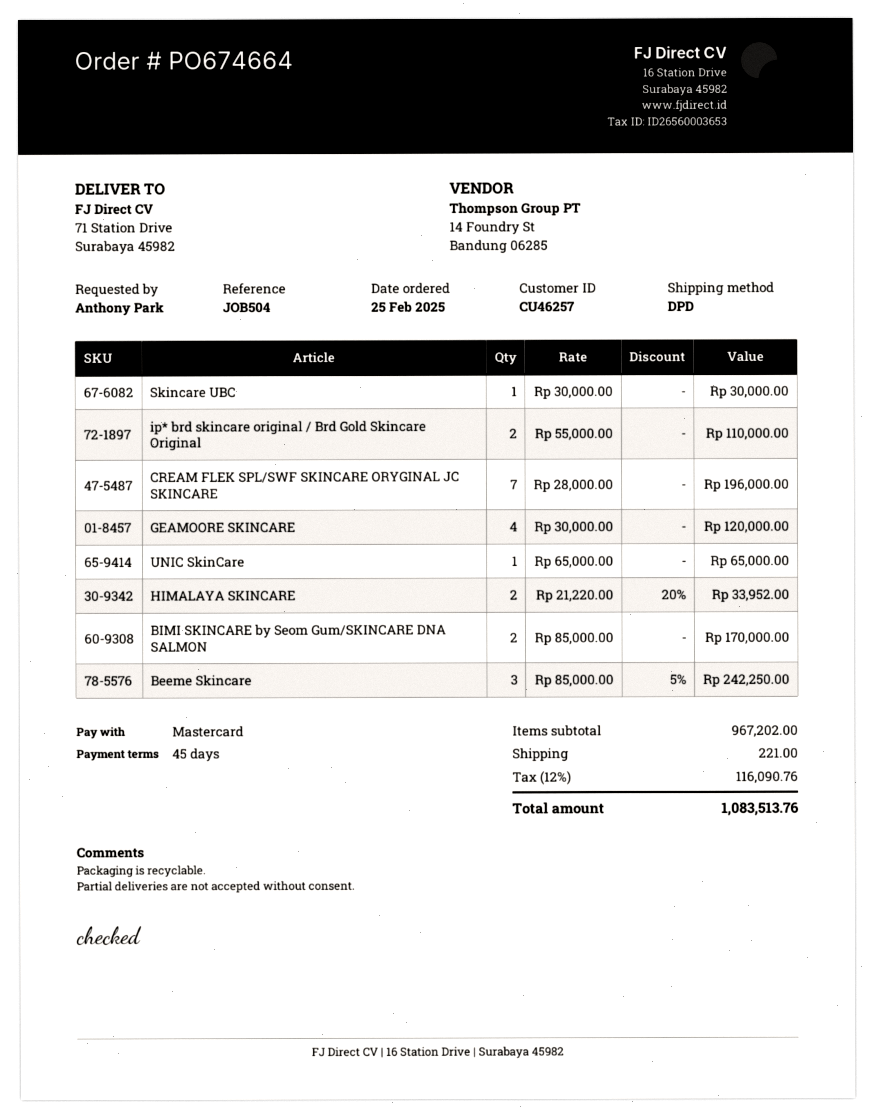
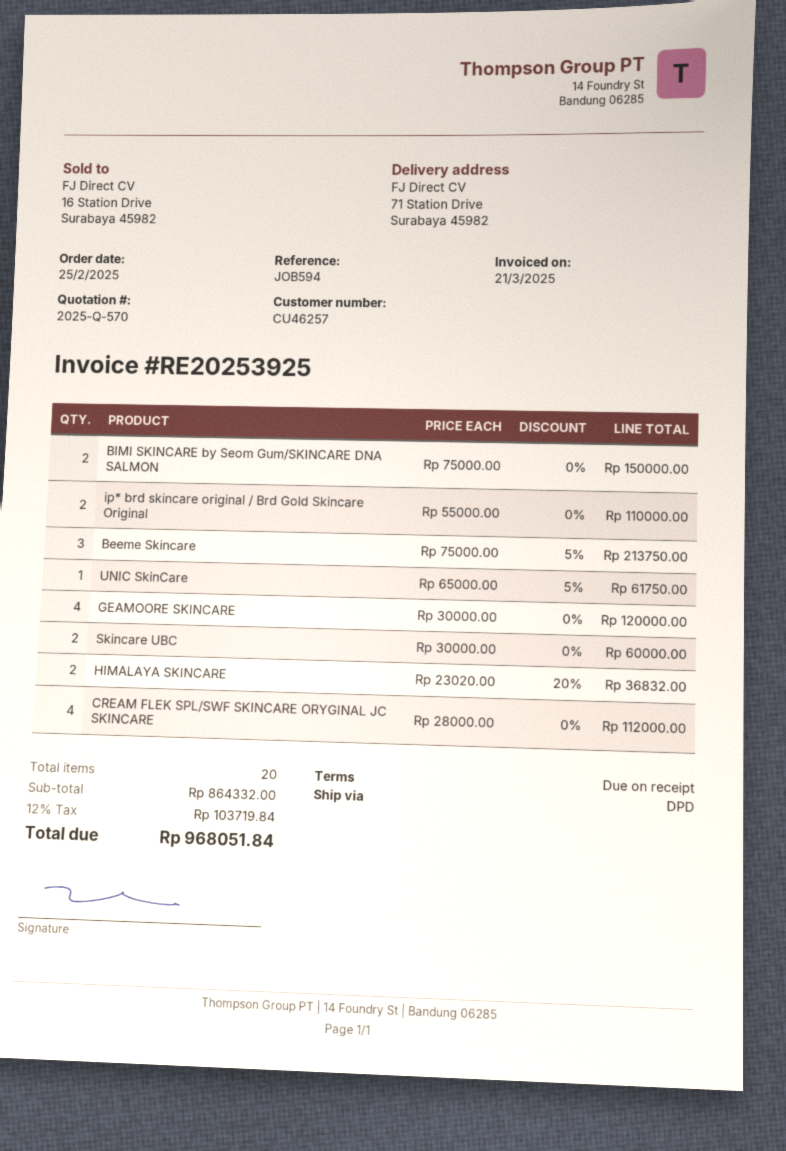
payment terms: 45 days -> on receipt
reference: JOB504 -> JOB594
Skincare UBC: 1 x 30000.00 = 30000.00 -> 2 x 30000.00 = 60000.00
CREAM FLEK SPL/SWF SKINCARE ORYGINAL JC SKINCARE: 7 x 28000.00 = 196000.00 -> 4 x 28000.00 = 112000.00
UNIC SkinCare: 1 x 65000.00 = 65000.00 -> 1 x 65000.00 - 5% = 61750.00
HIMALAYA SKINCARE: 2 x 21220.00 - 20% = 33952.00 -> 2 x 23020.00 - 20% = 36832.00
BIMI SKINCARE by Seom Gum/SKINCARE DNA SALMON: 2 x 85000.00 = 170000.00 -> 2 x 75000.00 = 150000.00
Beeme Skincare: 3 x 85000.00 - 5% = 242250.00 -> 3 x 75000.00 - 5% = 213750.00
subtotal: 967202.00 -> 864332.00
shipping: 221.00 -> none
tax: 12% = 116090.76 -> 12% = 103719.84
total: 1083513.76 -> 968051.84

